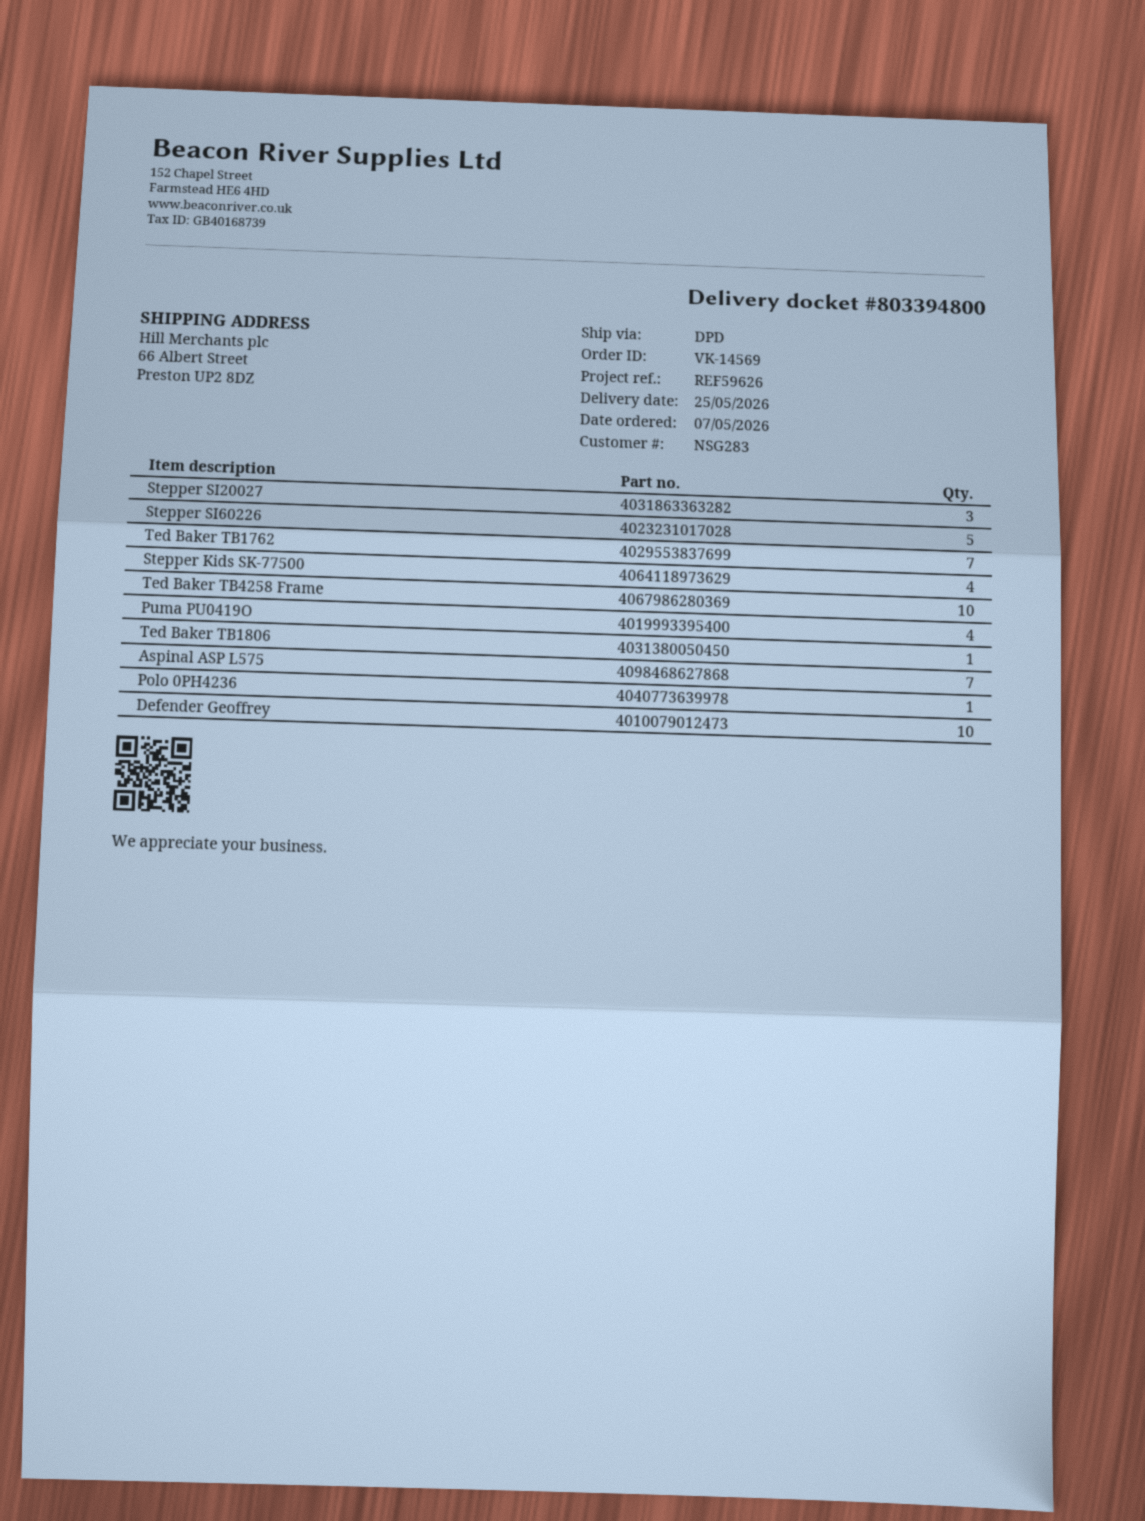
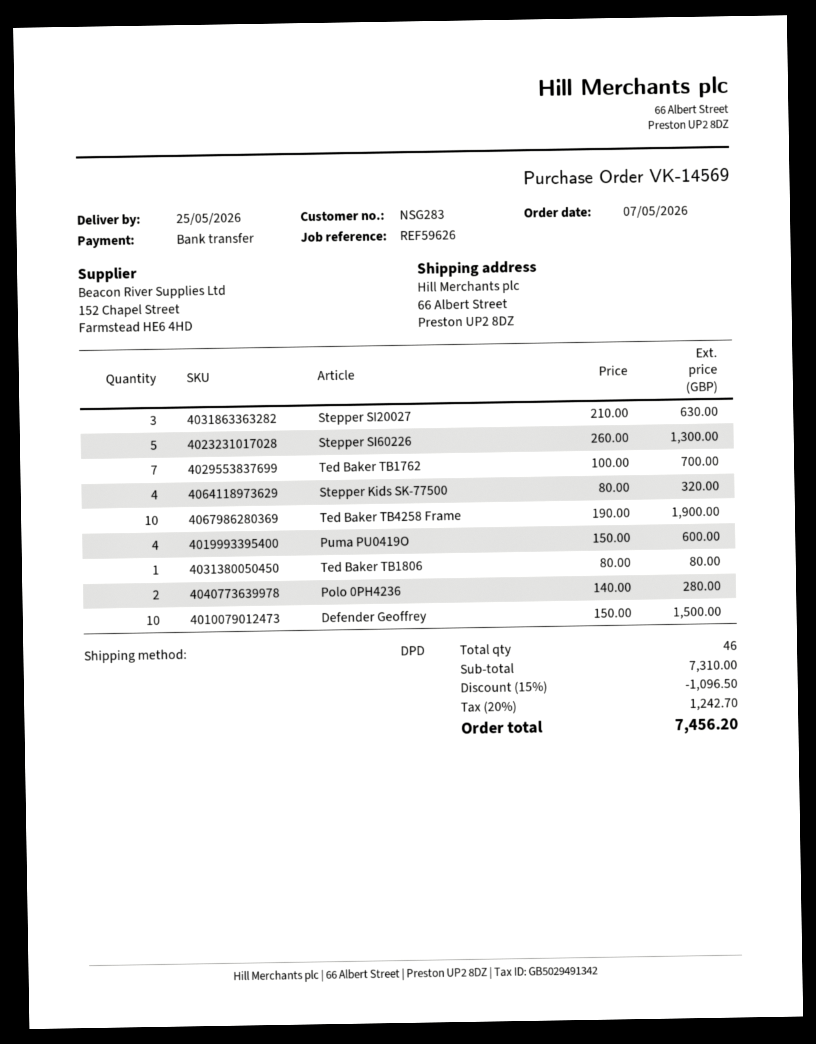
Aspinal ASP L575: 7 -> none
Polo 0PH4236: 1 -> 2

